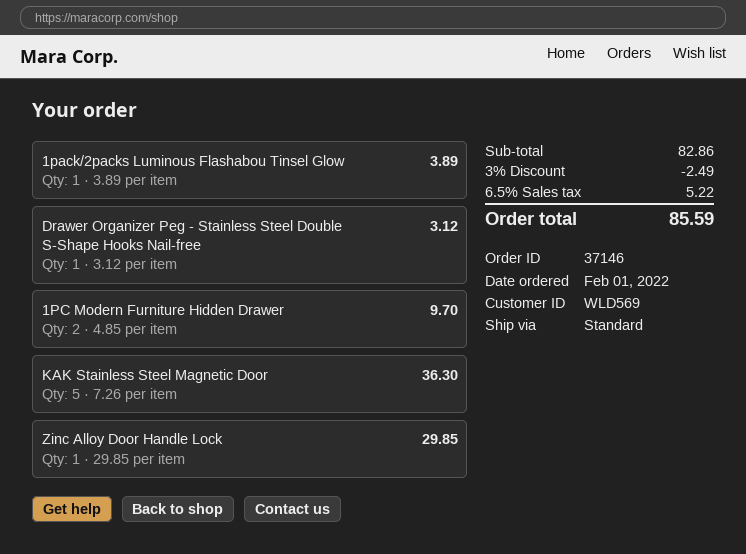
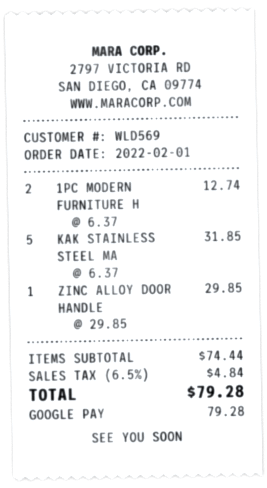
1pack/2packs Luminous Flashabou Tinsel Glow: 1 x 3.89 = 3.89 -> none
Drawer Organizer Peg - Stainless Steel Double S-Shape Hooks Nail-free: 1 x 3.12 = 3.12 -> none
1PC Modern Furniture Hidden Drawer: 2 x 4.85 = 9.70 -> 2 x 6.37 = 12.74
KAK Stainless Steel Magnetic Door: 5 x 7.26 = 36.30 -> 5 x 6.37 = 31.85
subtotal: 82.86 -> 74.44
discount: 3% = 2.49 -> none
tax: 6.5% = 5.22 -> 6.5% = 4.84
total: 85.59 -> 79.28

